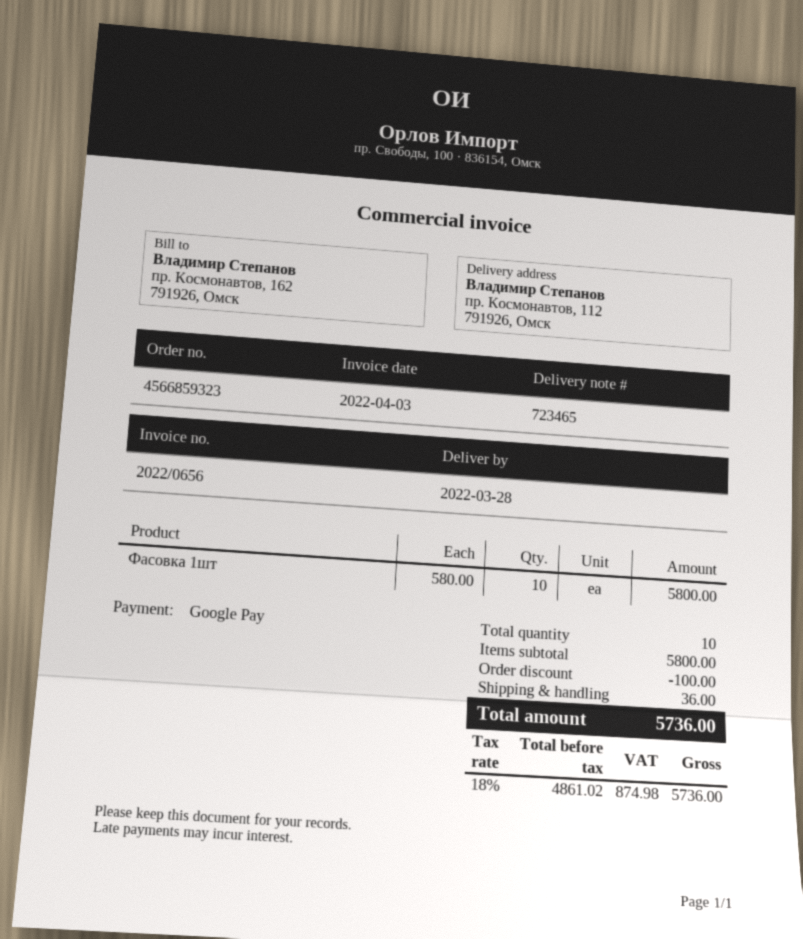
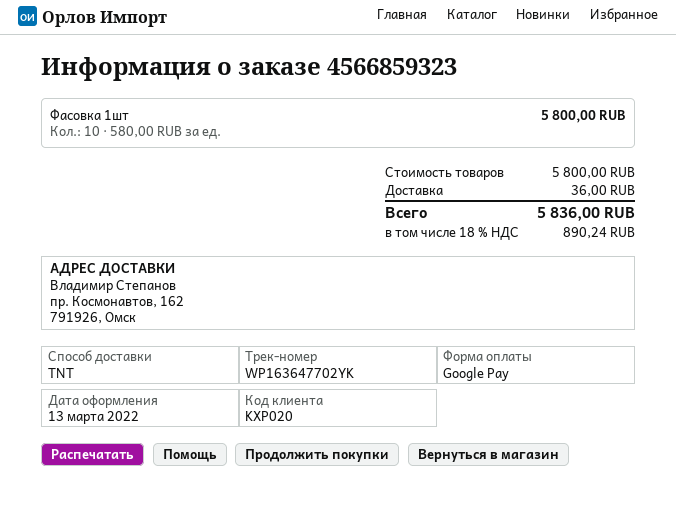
ship to: пр. Космонавтов, 112, 791926, Омск -> пр. Космонавтов, 162, 791926, Омск
discount: 100.00 -> none
tax: 18% = 874.98 -> 18% = 890.24
total: 5736.00 -> 5836.00

